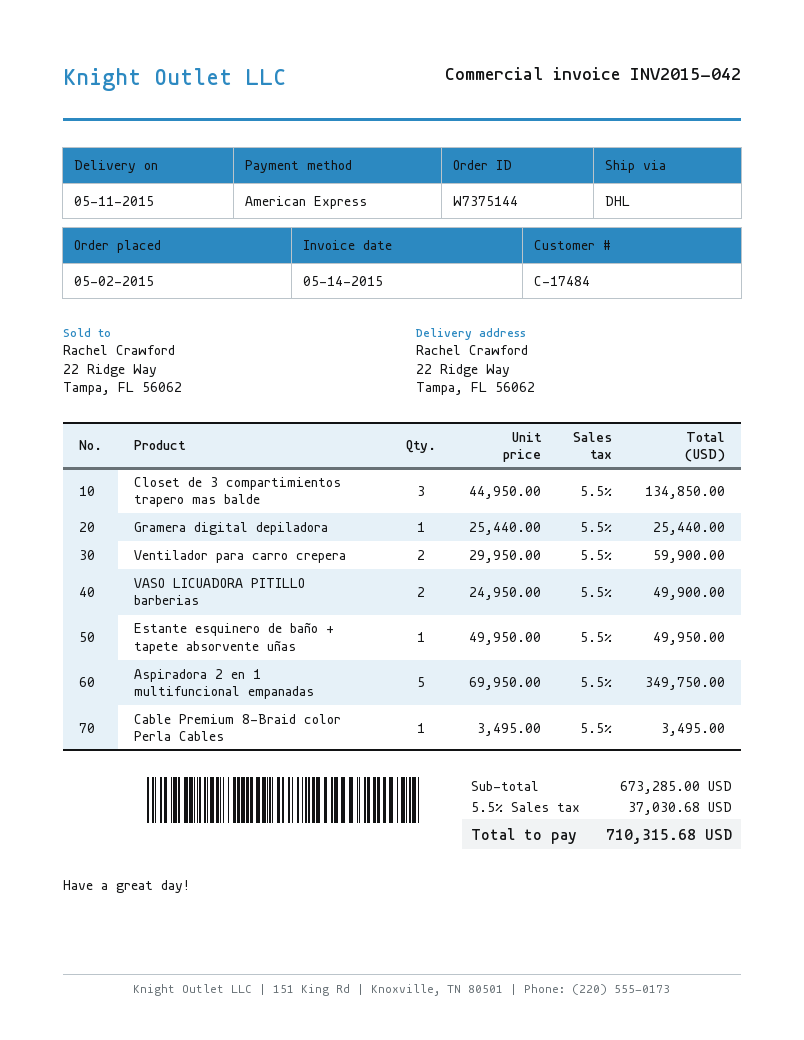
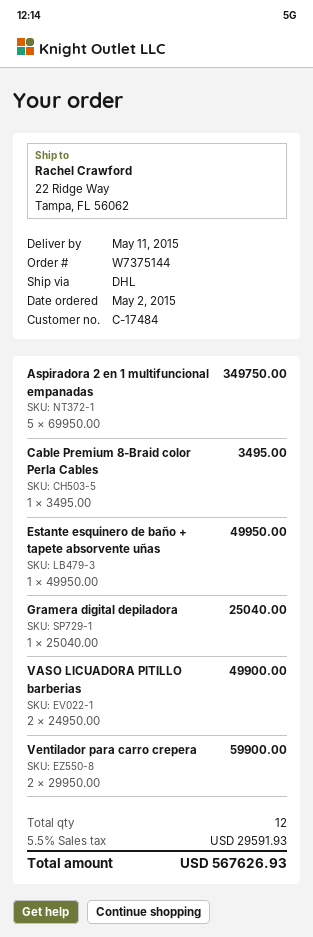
Closet de 3 compartimientos trapero mas balde: 3 x 44950.00 = 134850.00 -> none
Gramera digital depiladora: 1 x 25440.00 = 25440.00 -> 1 x 25040.00 = 25040.00
tax: 5.5% = 37030.68 -> 5.5% = 29591.93
total: 710315.68 -> 567626.93

